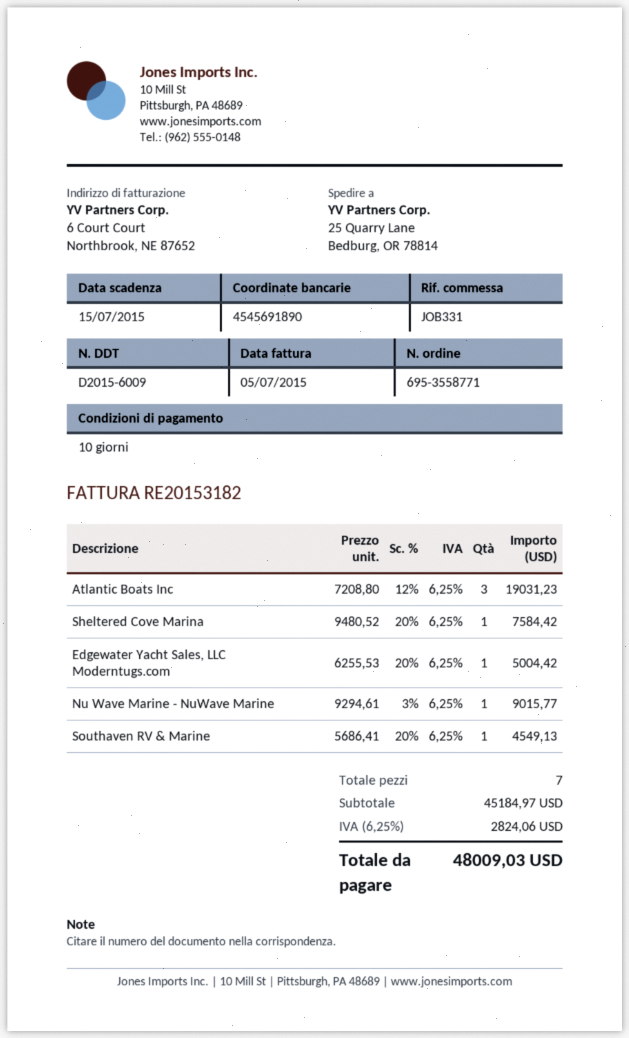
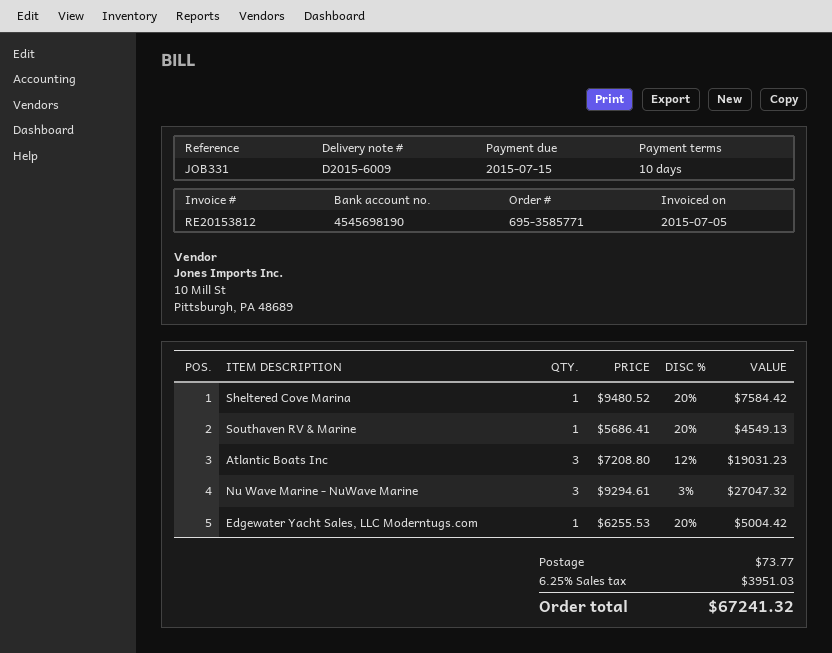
order number: 695-3558771 -> 695-3585771
invoice number: RE20153182 -> RE20153812
bank account: 4545691890 -> 4545698190
Nu Wave Marine - NuWave Marine: 1 x 9294.61 - 3% = 9015.77 -> 3 x 9294.61 - 3% = 27047.32
shipping: none -> 73.77
tax: 6.25% = 2824.06 -> 6.25% = 3951.03
total: 48009.03 -> 67241.32

